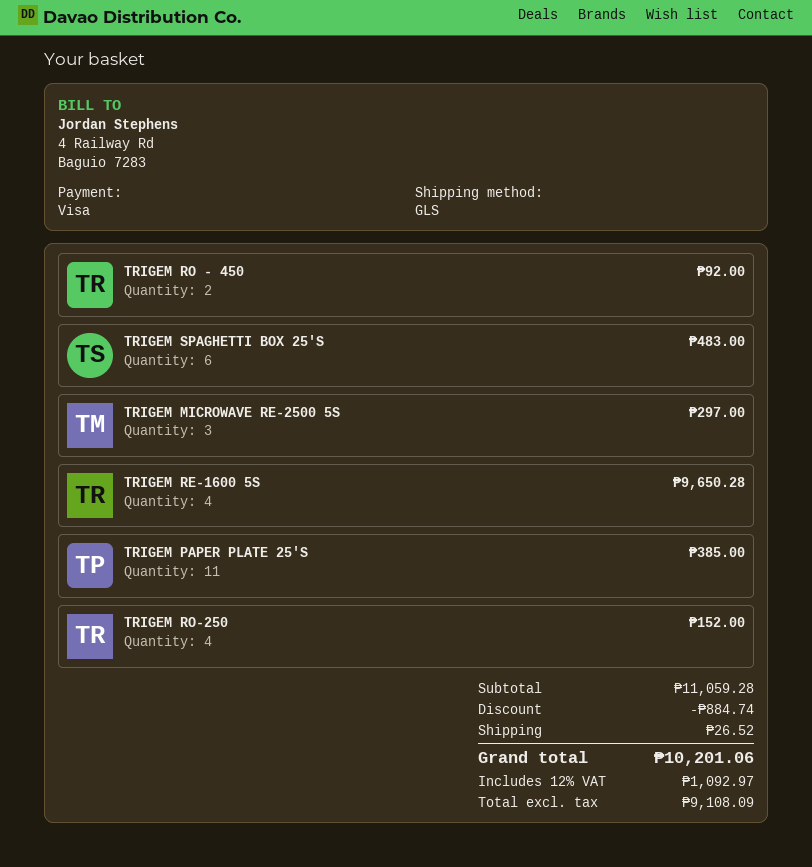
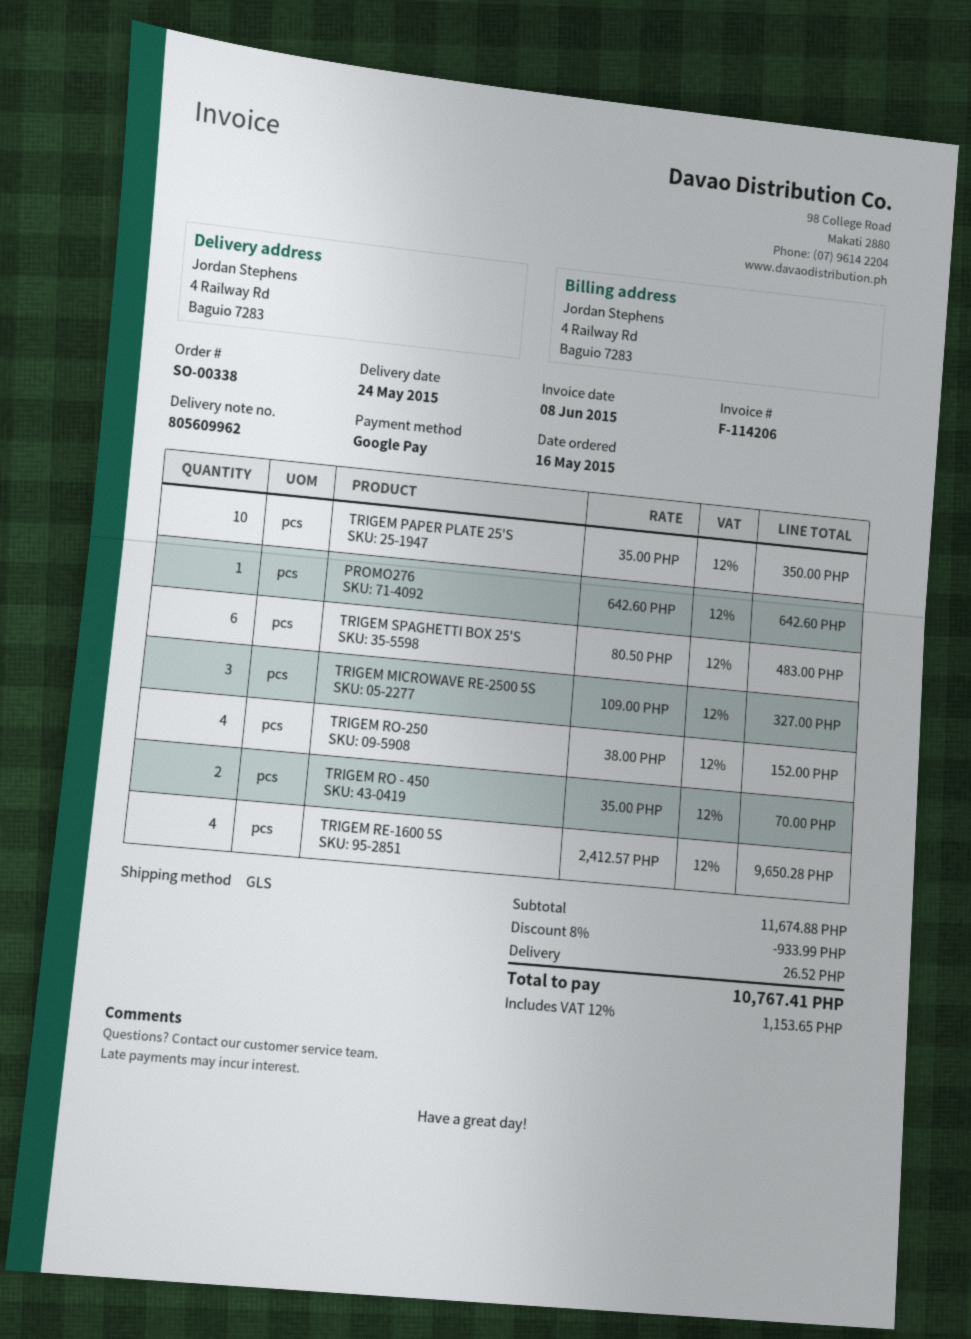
payment method: Visa -> Google Pay
TRIGEM RO - 450: 2 for 92.00 -> 2 for 70.00
TRIGEM MICROWAVE RE-2500 5S: 3 for 297.00 -> 3 for 327.00
TRIGEM PAPER PLATE 25'S: 11 for 385.00 -> 10 for 350.00
PROMO276: none -> 1 for 642.60
subtotal: 11059.28 -> 11674.88
discount: 884.74 -> 933.99
tax: 12% = 1092.97 -> 12% = 1153.65
total: 10201.06 -> 10767.41

